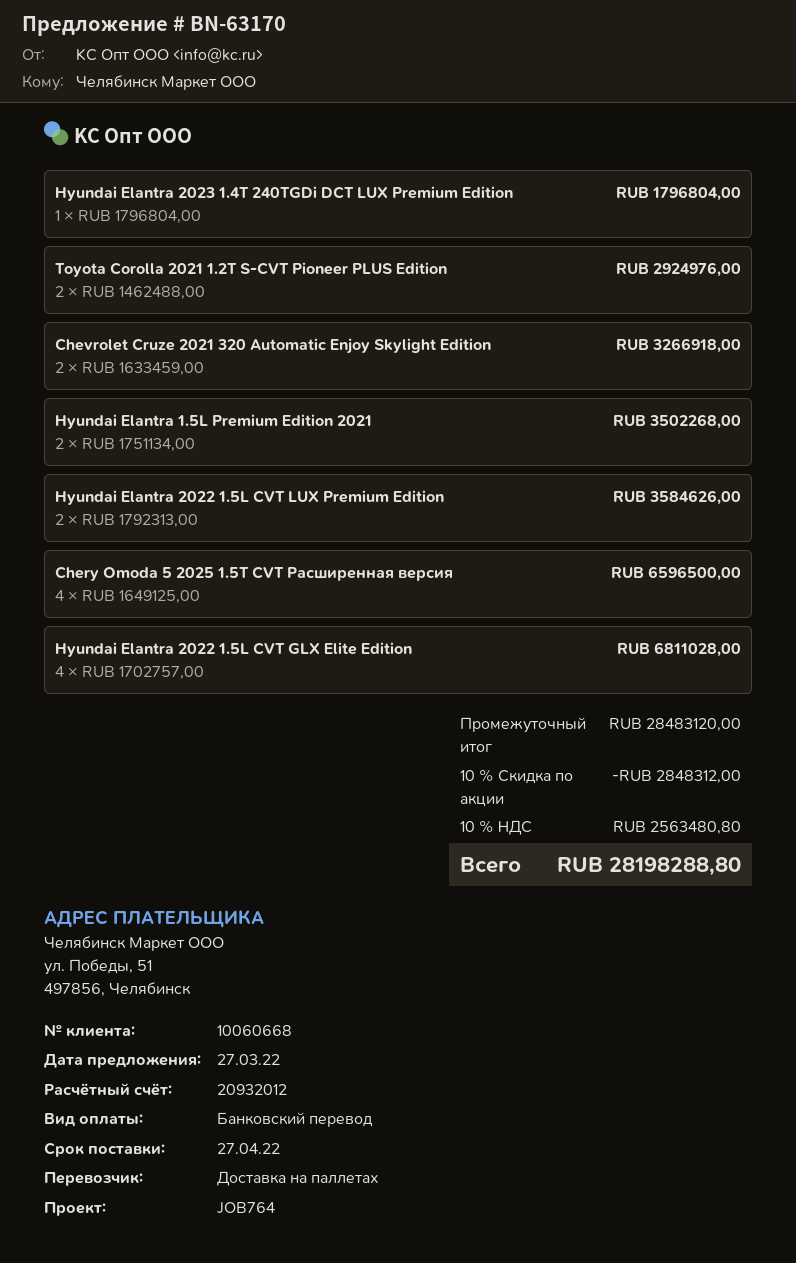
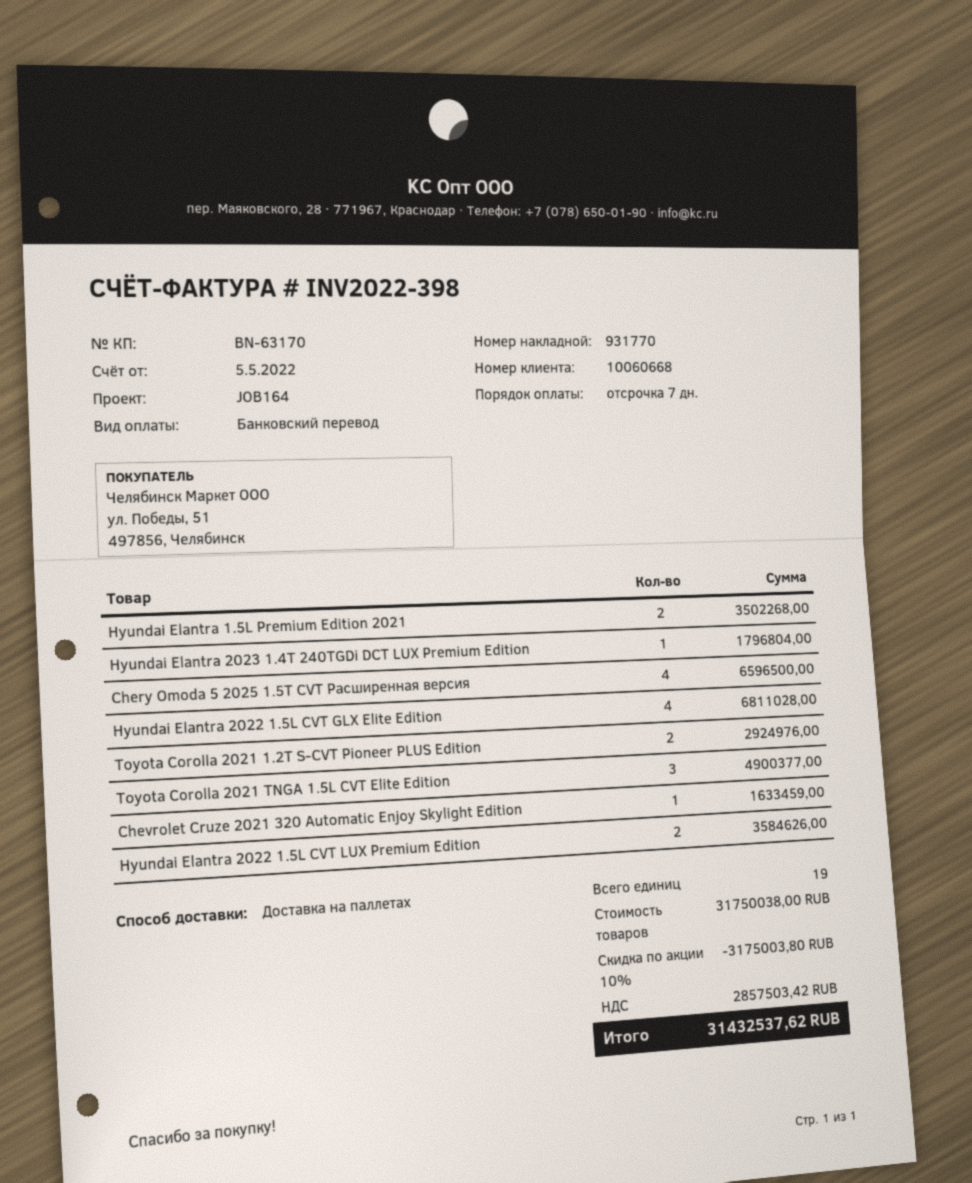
reference: JOB764 -> JOB164
Chevrolet Cruze 2021 320 Automatic Enjoy Skylight Edition: 2 for 3266918.00 -> 1 for 1633459.00
Toyota Corolla 2021 TNGA 1.5L CVT Elite Edition: none -> 3 for 4900377.00
subtotal: 28483120.00 -> 31750038.00
discount: 10% = 2848312.00 -> 10% = 3175003.80
tax: 2563480.80 -> 2857503.42
total: 28198288.80 -> 31432537.62

